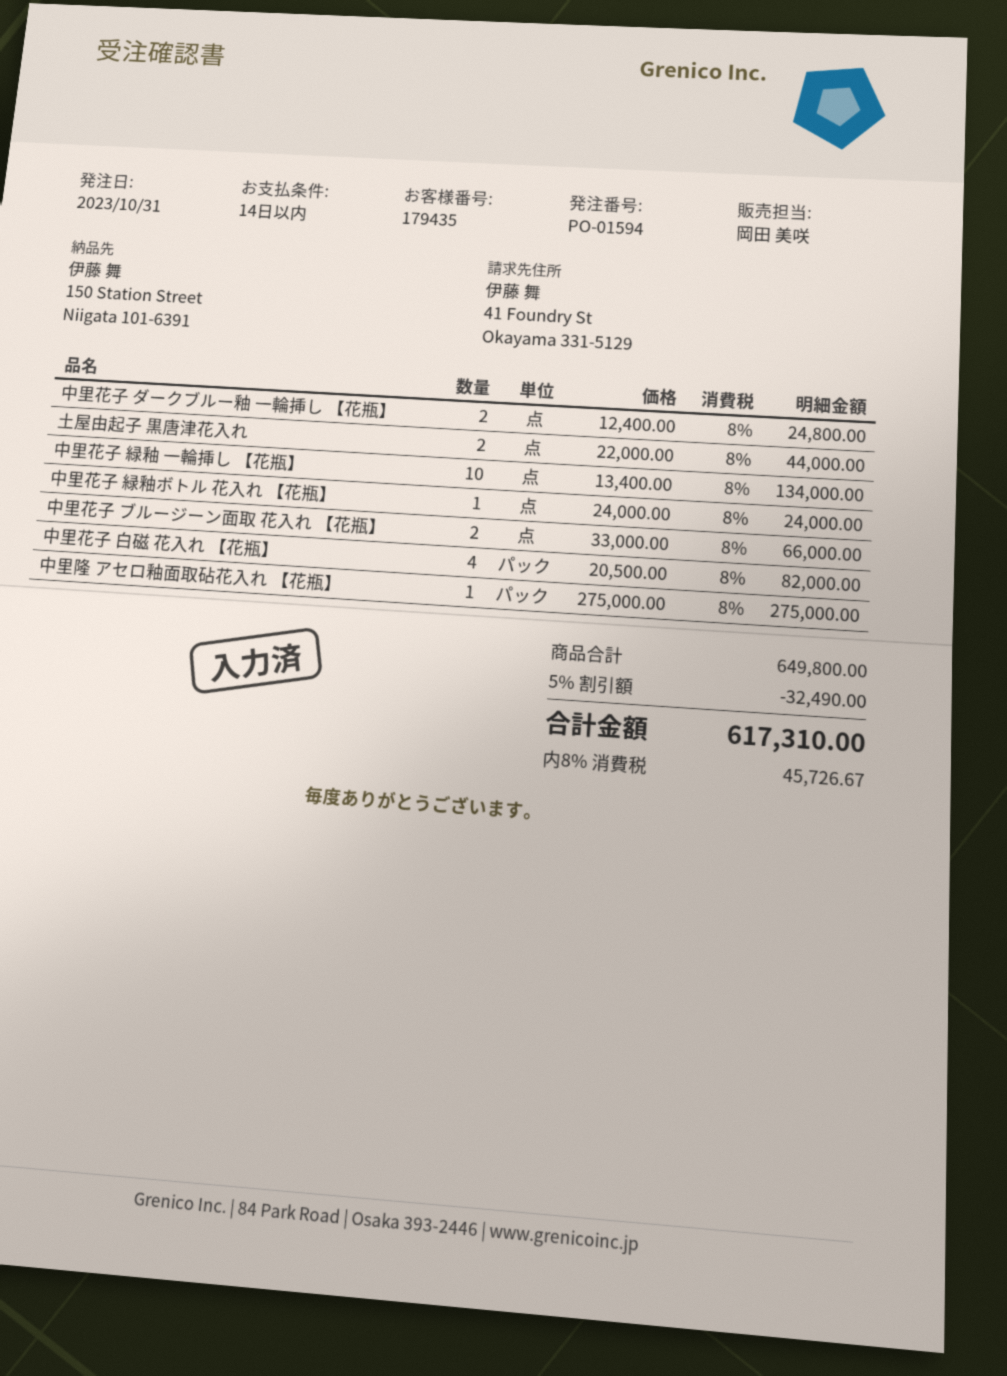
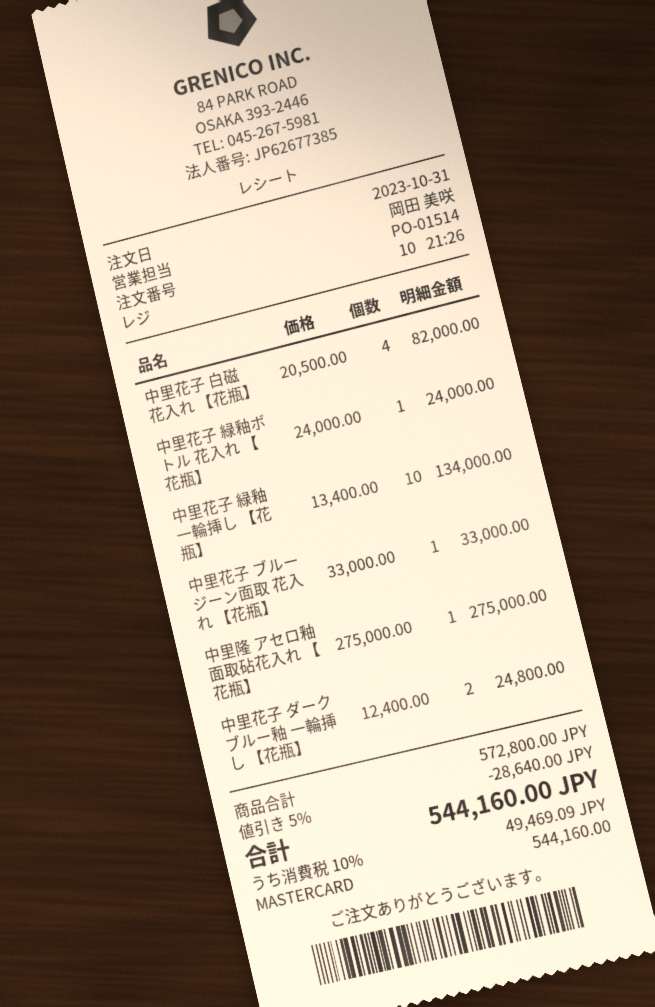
order number: PO-01594 -> PO-01514
土屋由起子 黒唐津花入れ: 2 x 22000.00 = 44000.00 -> none
中里花子 ブルージーン面取 花入れ 【花瓶】: 2 x 33000.00 = 66000.00 -> 1 x 33000.00 = 33000.00
subtotal: 649800.00 -> 572800.00
discount: 5% = 32490.00 -> 5% = 28640.00
tax: 8% = 45726.67 -> 10% = 49469.09
total: 617310.00 -> 544160.00

